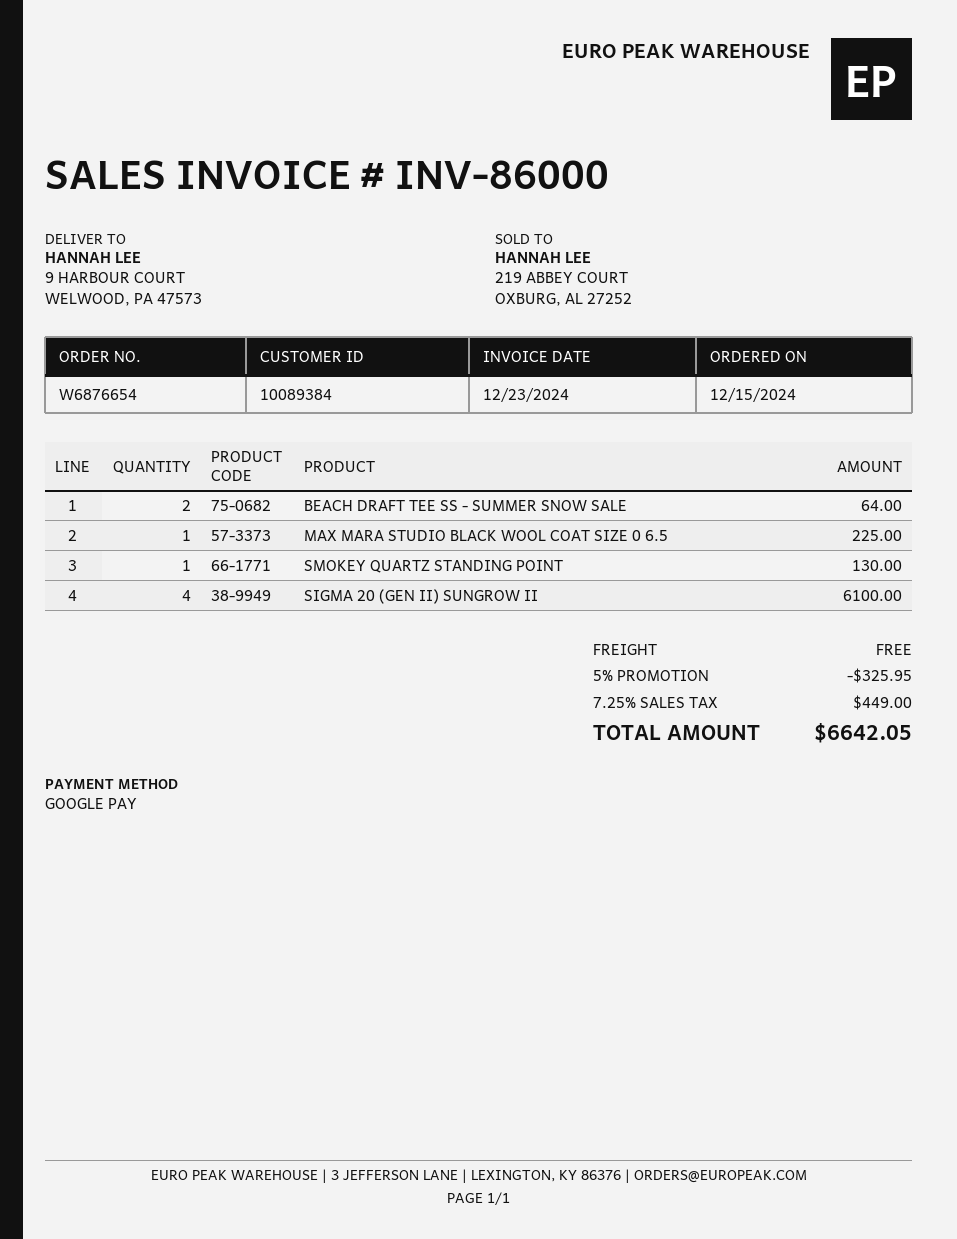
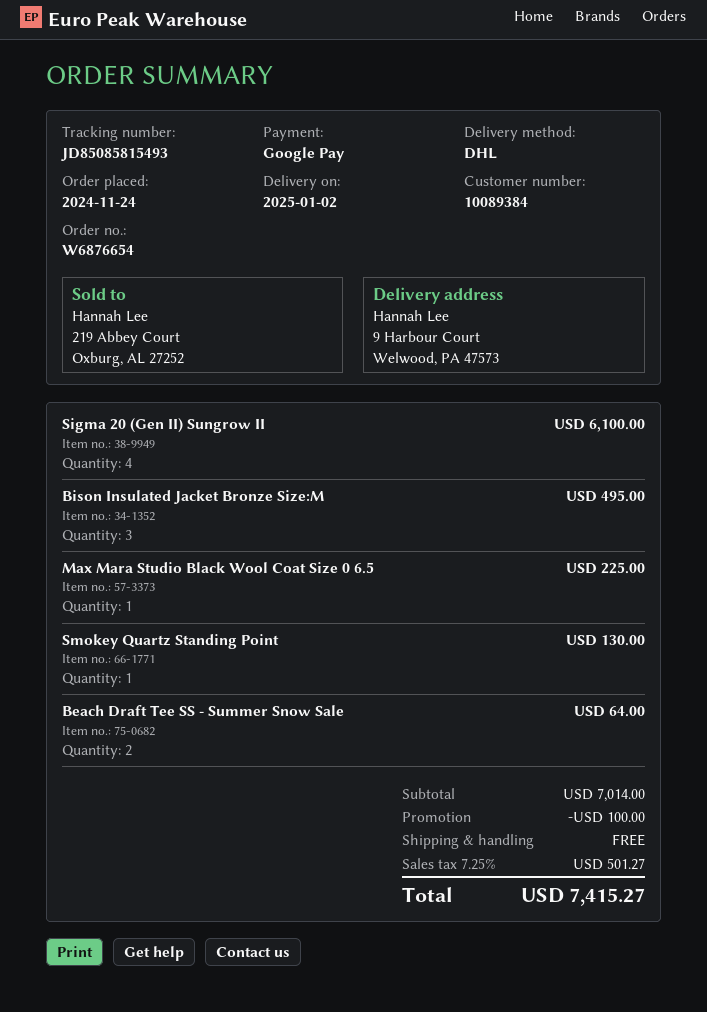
order date: 2024-12-15 -> 2024-11-24
Bison Insulated Jacket Bronze Size:M: none -> 3 for 495.00
discount: 325.95 -> 100.00
tax: 7.25% = 449.00 -> 7.25% = 501.27
total: 6642.05 -> 7415.27

